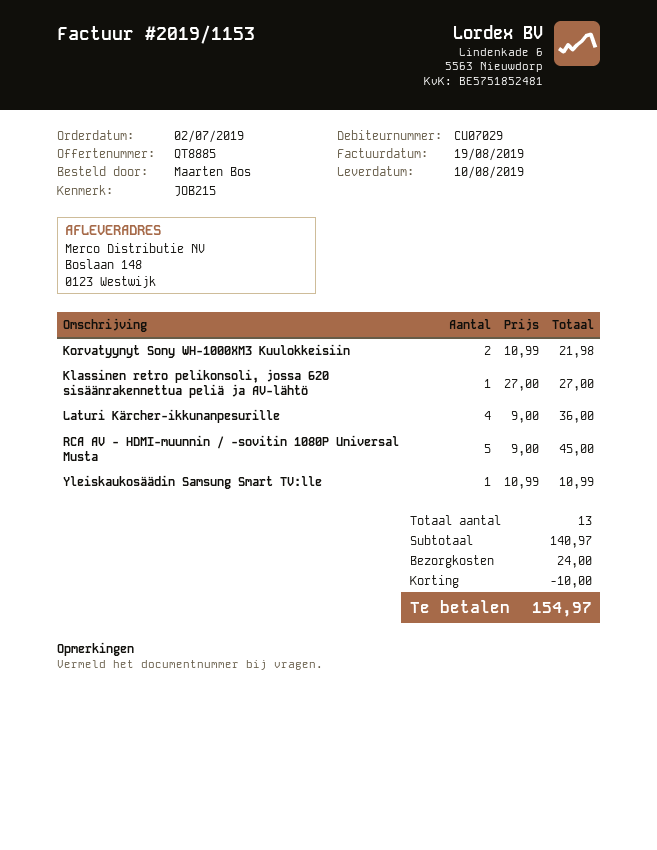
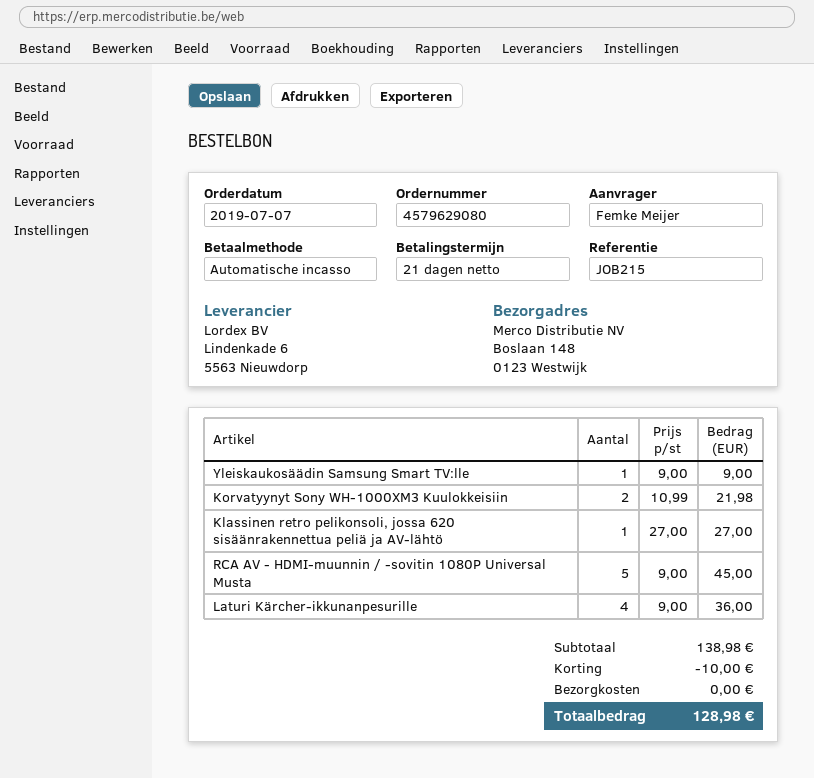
order date: 2019-07-02 -> 2019-07-07
ordered by: Maarten Bos -> Femke Meijer
Yleiskaukosäädin Samsung Smart TV:lle: 1 x 10.99 = 10.99 -> 1 x 9.00 = 9.00
subtotal: 140.97 -> 138.98
shipping: 24.00 -> 0.00
total: 154.97 -> 128.98

